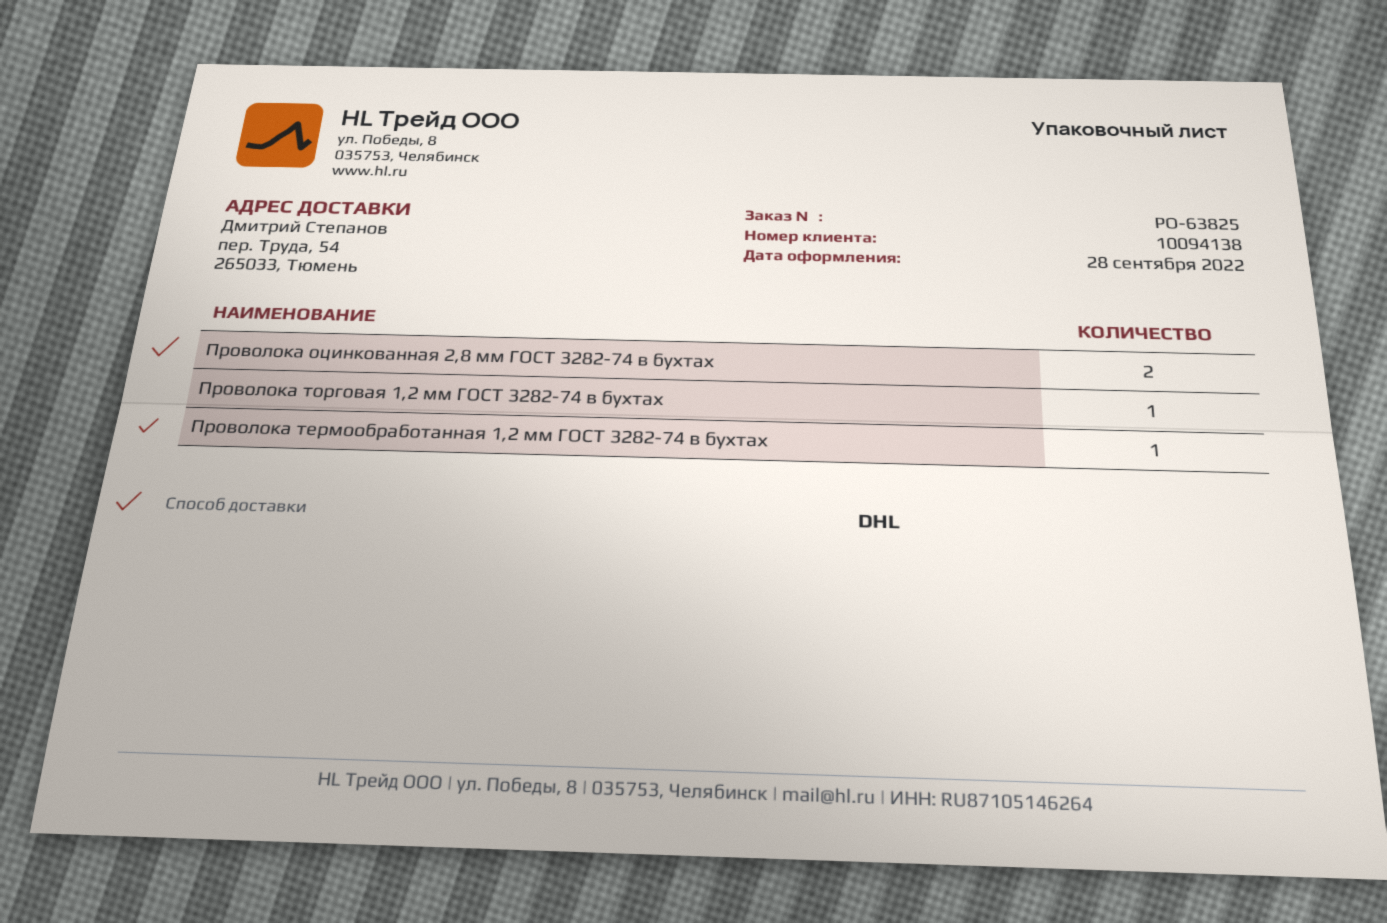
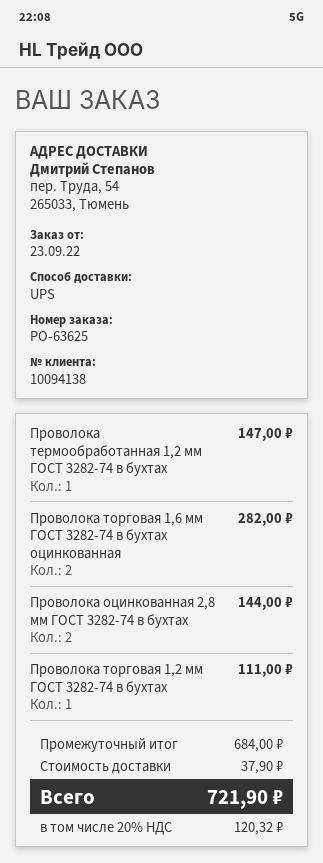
order number: PO-63825 -> PO-63625
order date: 2022-09-28 -> 2022-09-23
shipping method: DHL -> UPS
Проволока торговая 1,6 мм ГОСТ 3282-74 в бухтах оцинкованная: none -> 2

